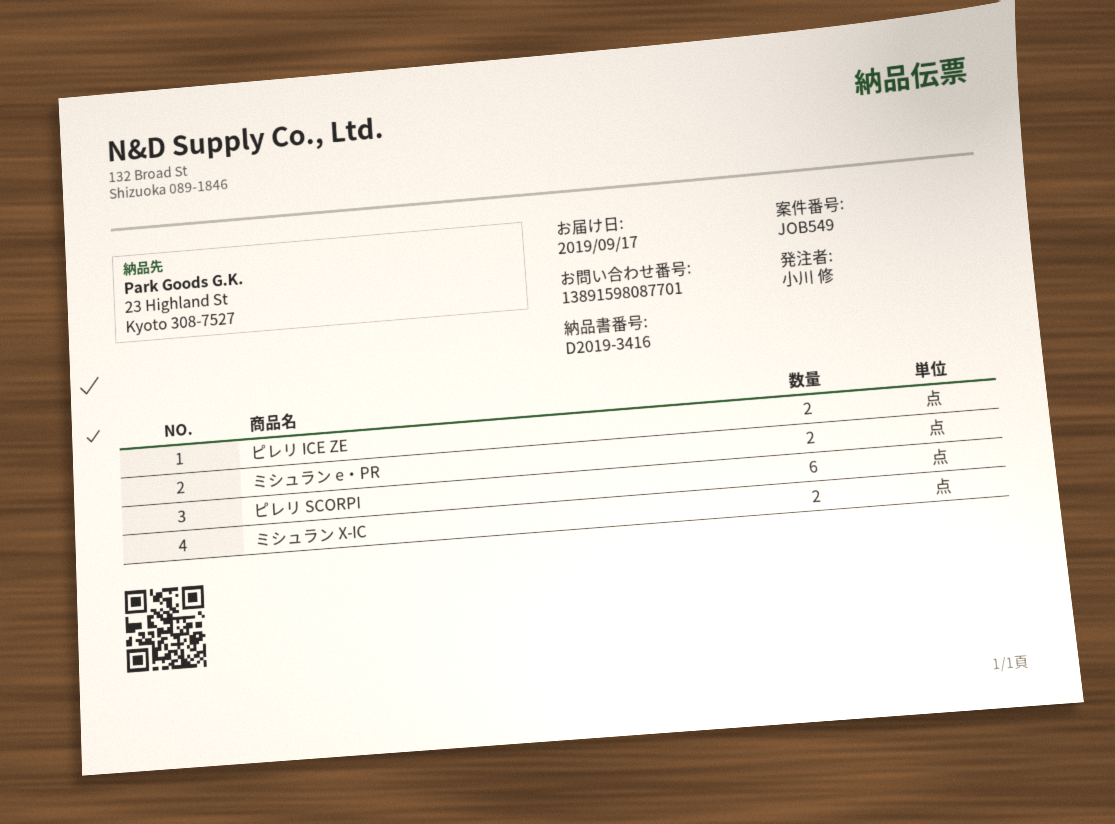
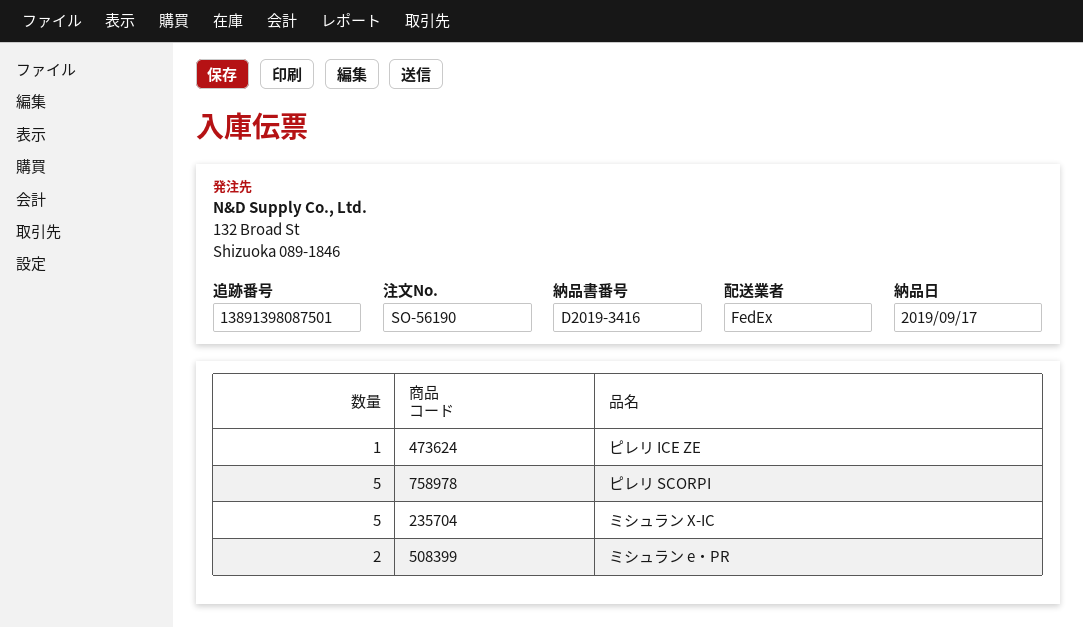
tracking number: 13891598087701 -> 13891398087501
ピレリ ICE ZE: 2 -> 1
ピレリ SCORPI: 6 -> 5
ミシュラン X-IC: 2 -> 5

